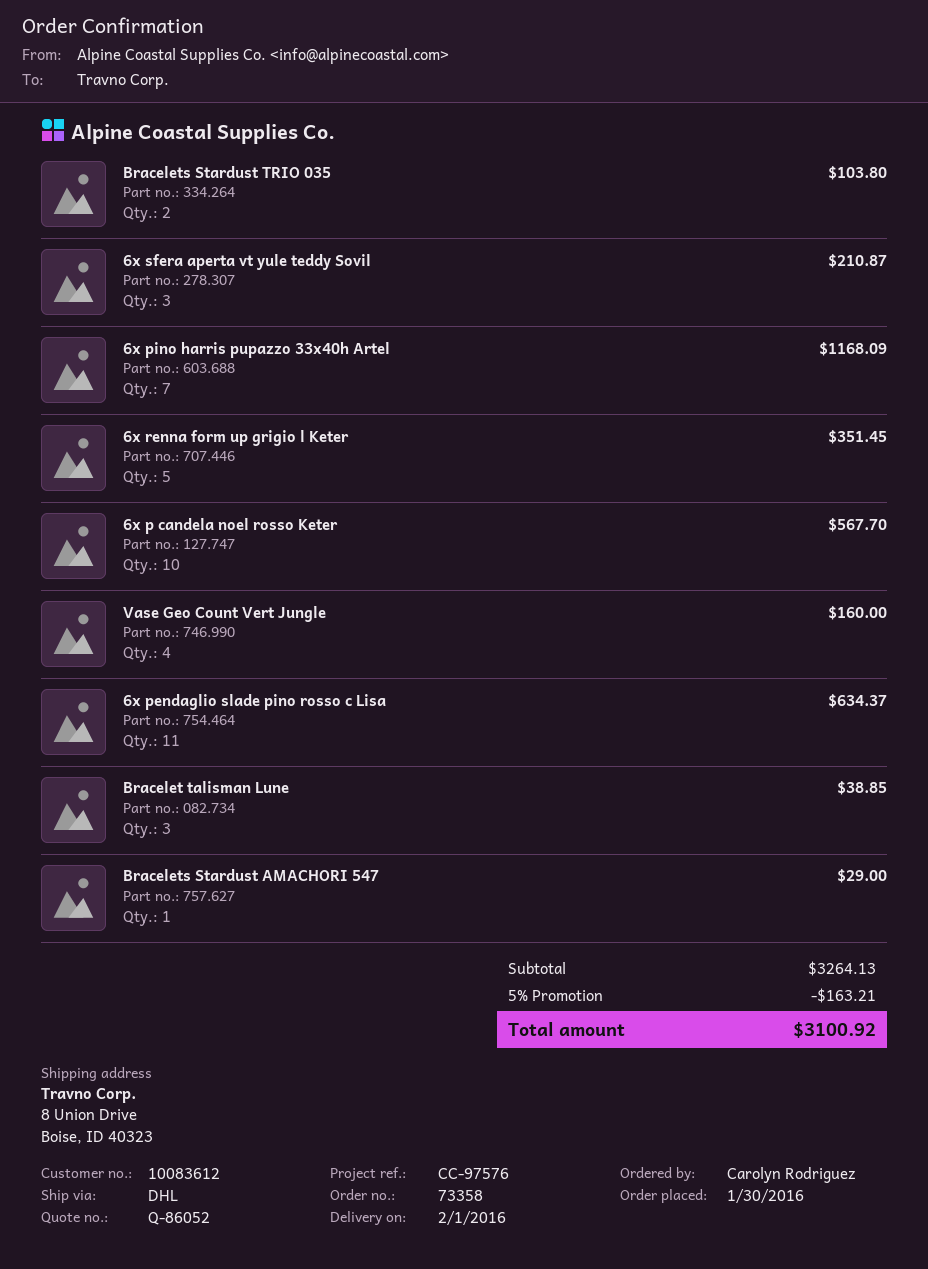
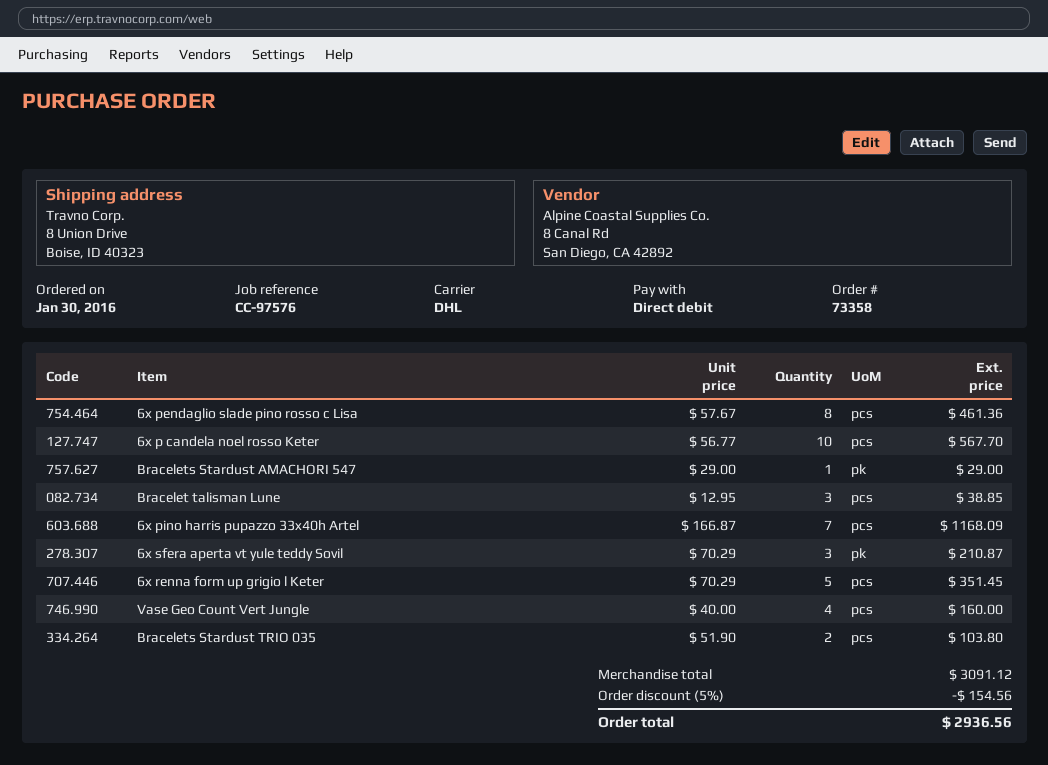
6x pendaglio slade pino rosso c Lisa: 11 for 634.37 -> 8 for 461.36
subtotal: 3264.13 -> 3091.12
discount: 5% = 163.21 -> 5% = 154.56
total: 3100.92 -> 2936.56

